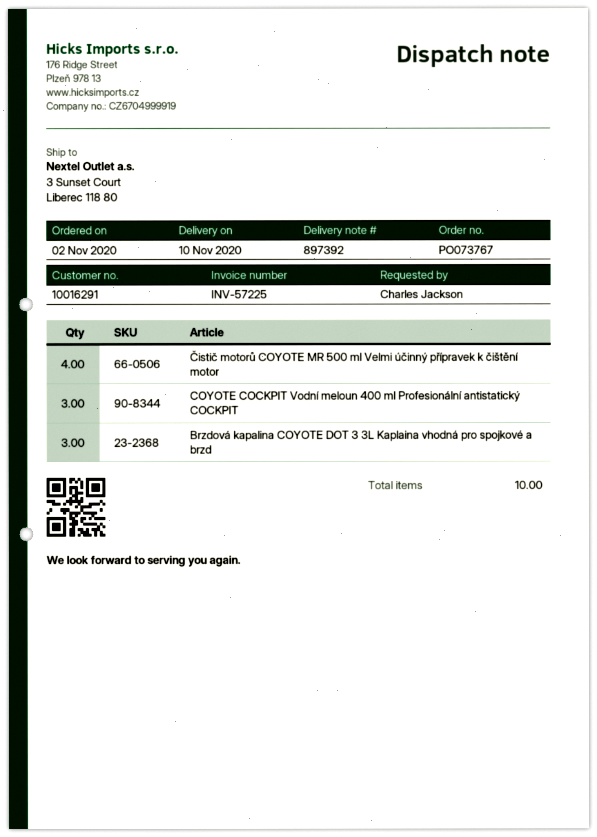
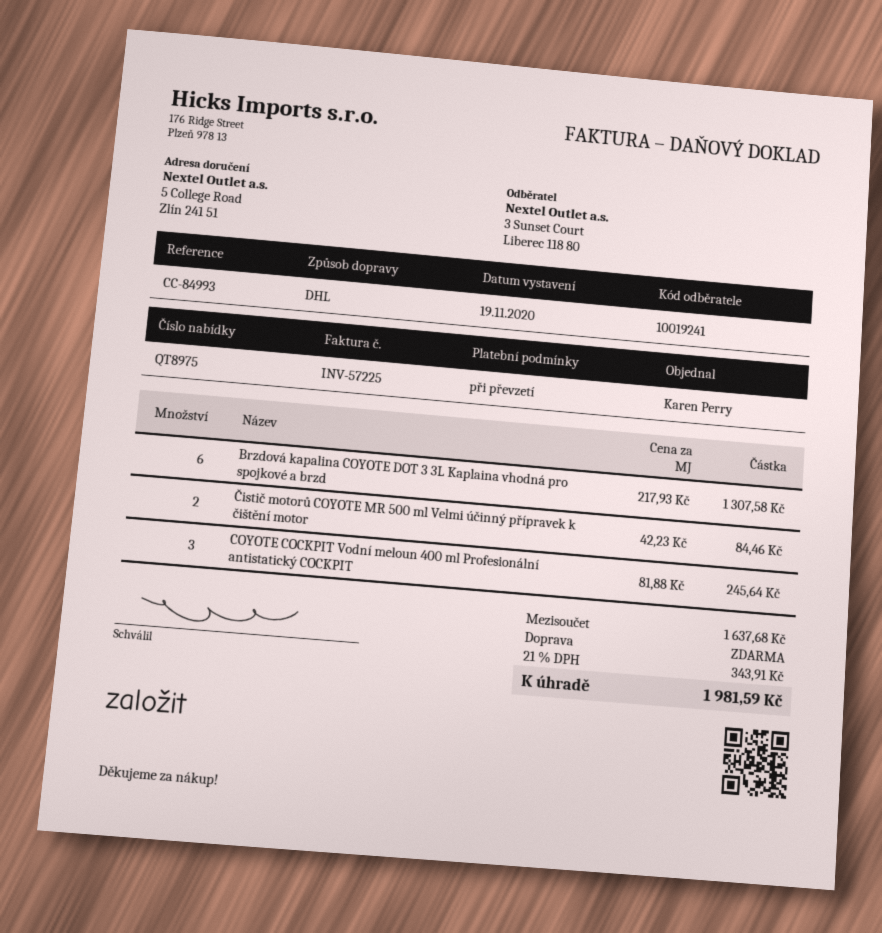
customer number: 10016291 -> 10019241
ordered by: Charles Jackson -> Karen Perry
ship to: 3 Sunset Court, Liberec 118 80 -> 5 College Road, Zlín 241 51
Čistič motorů COYOTE MR 500 ml Velmi účinný přípravek k čištění motor: 4 -> 2
Brzdová kapalina COYOTE DOT 3 3L Kaplaina vhodná pro spojkové a brzd: 3 -> 6

